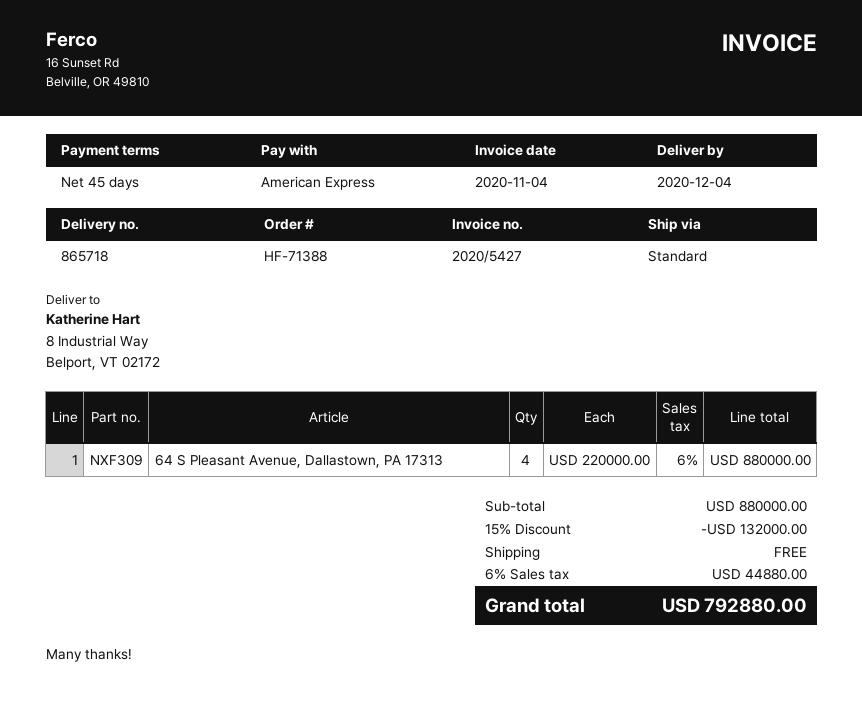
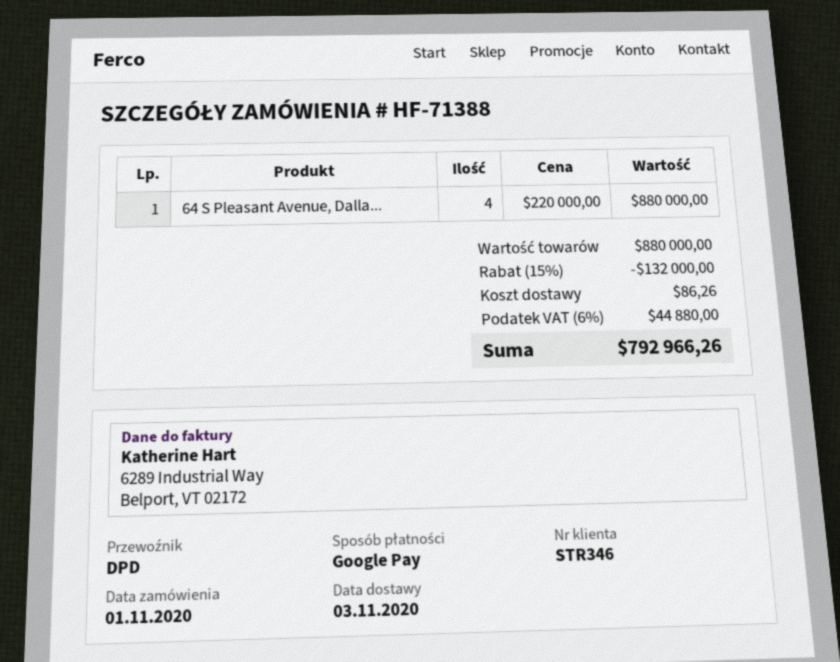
delivery date: 2020-12-04 -> 2020-11-03
payment method: American Express -> Google Pay
shipping method: standard -> DPD
shipping: 0.00 -> 86.26
total: 792880.00 -> 792966.26

